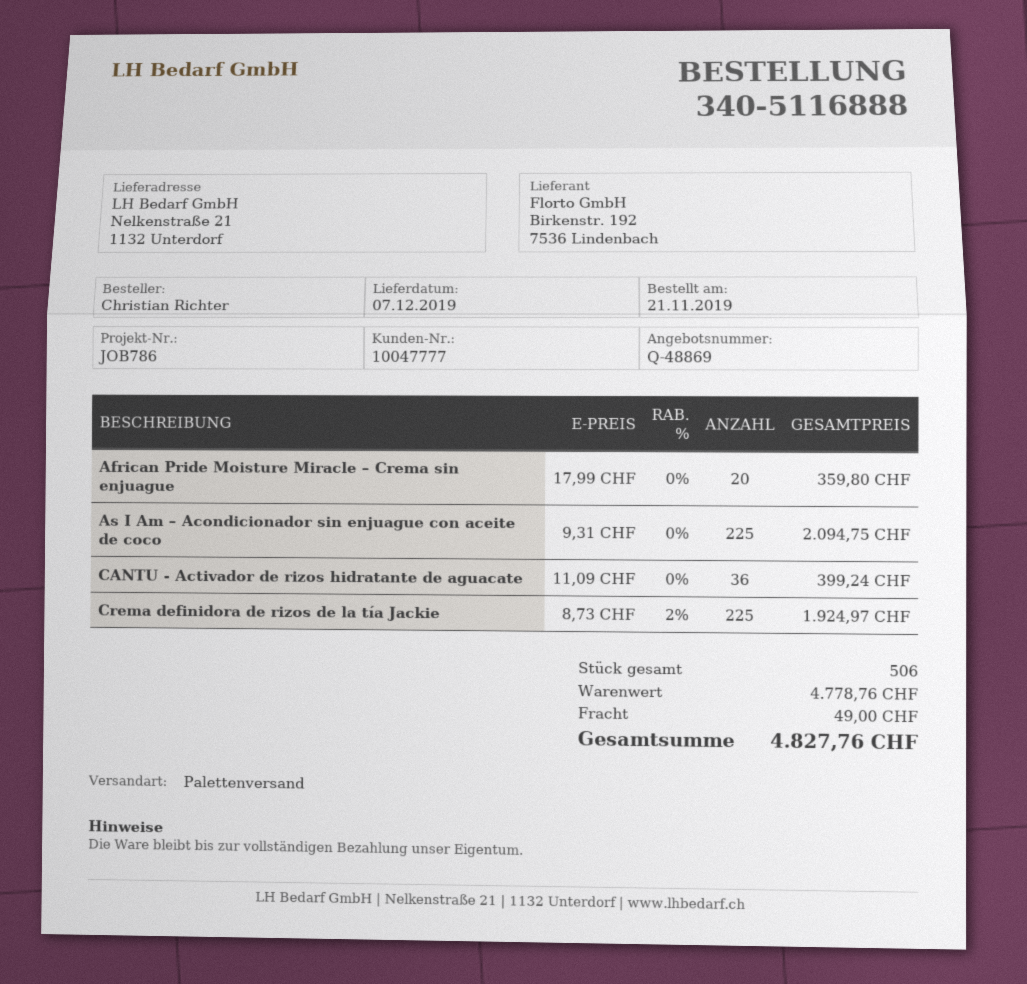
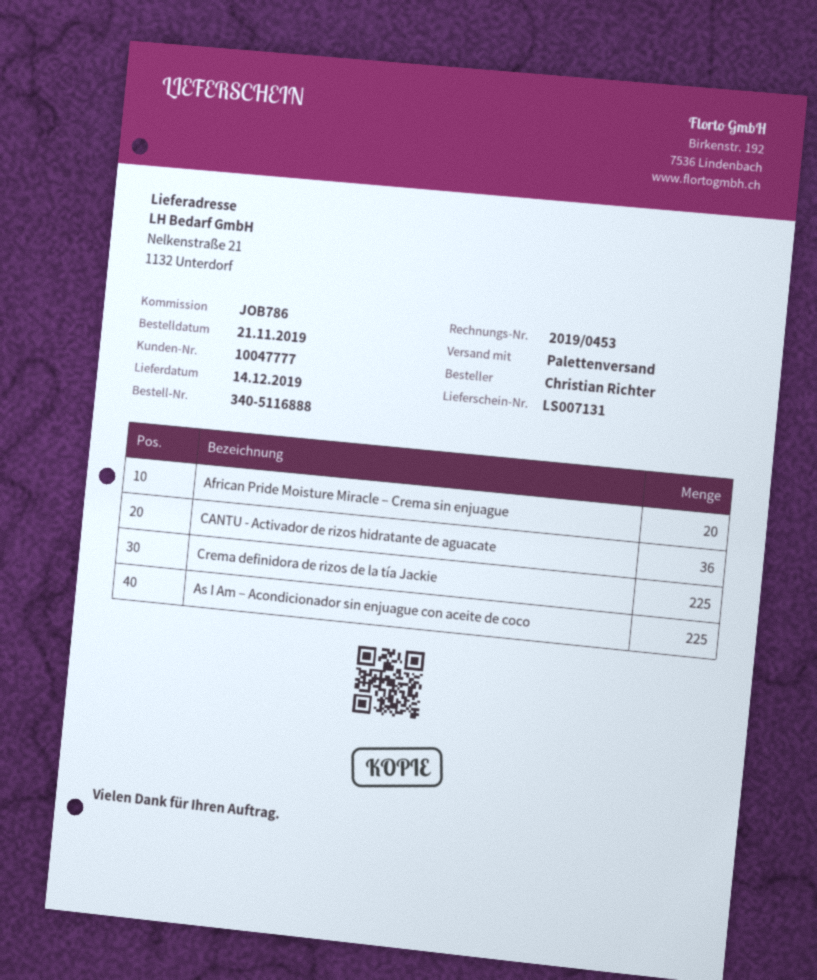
delivery date: 2019-12-07 -> 2019-12-14

